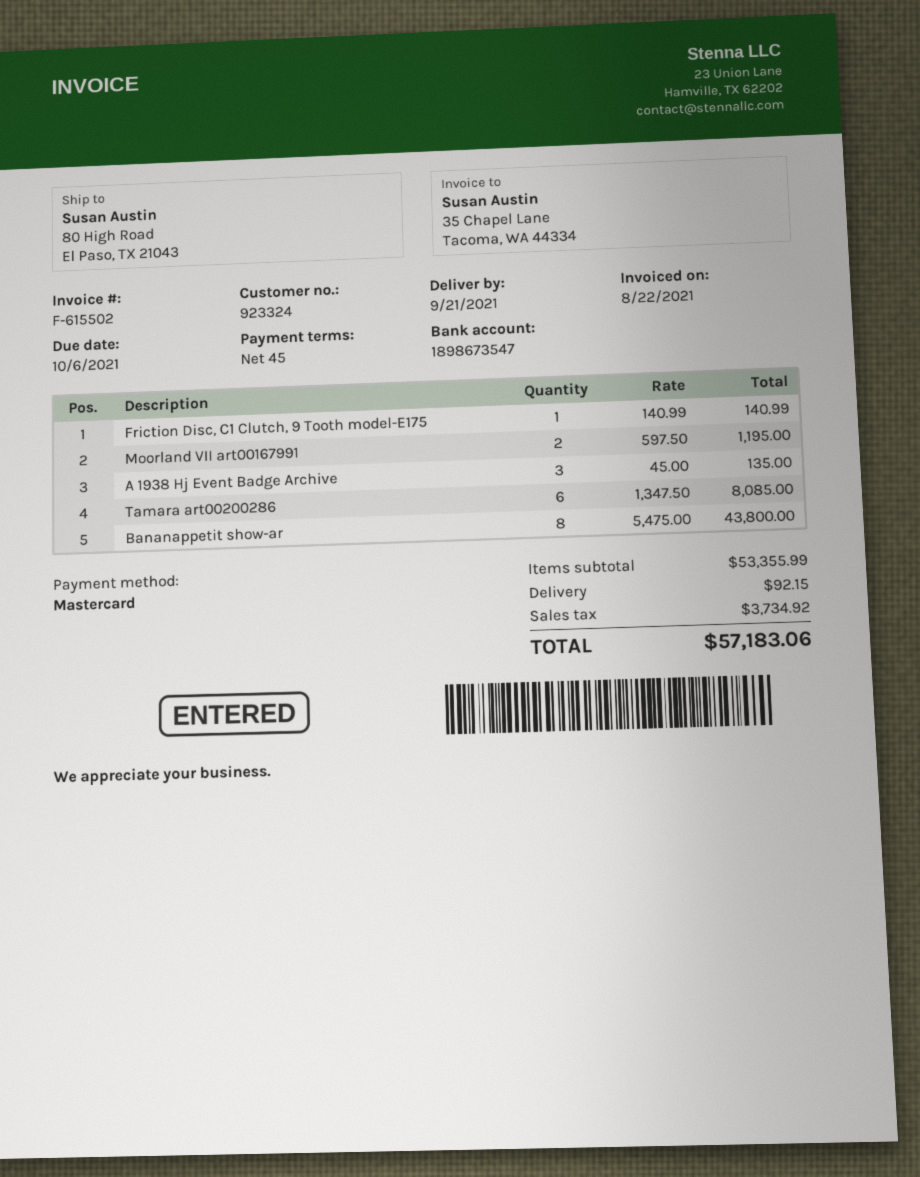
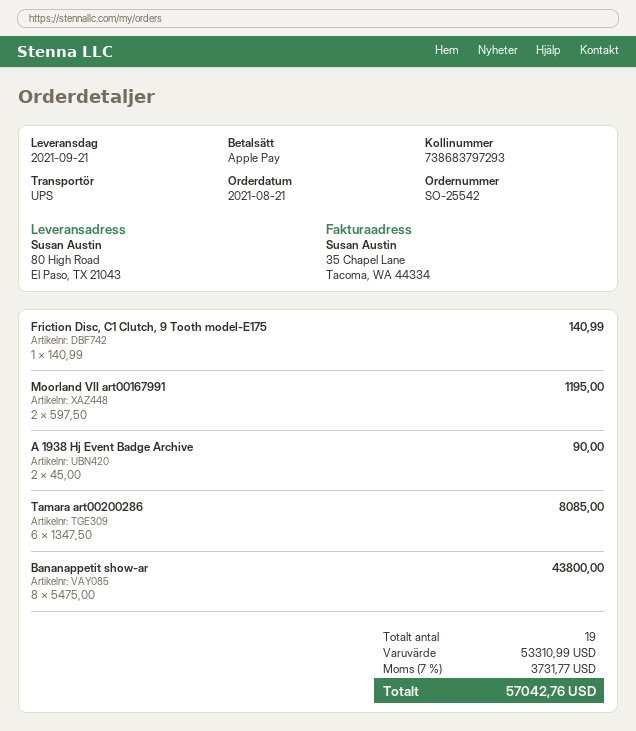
payment method: Mastercard -> Apple Pay
A 1938 Hj Event Badge Archive: 3 x 45.00 = 135.00 -> 2 x 45.00 = 90.00
subtotal: 53355.99 -> 53310.99
shipping: 92.15 -> none
tax: 3734.92 -> 3731.77
total: 57183.06 -> 57042.76

